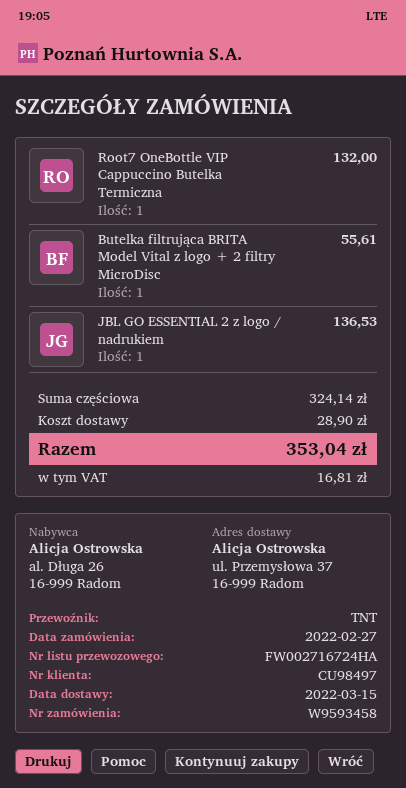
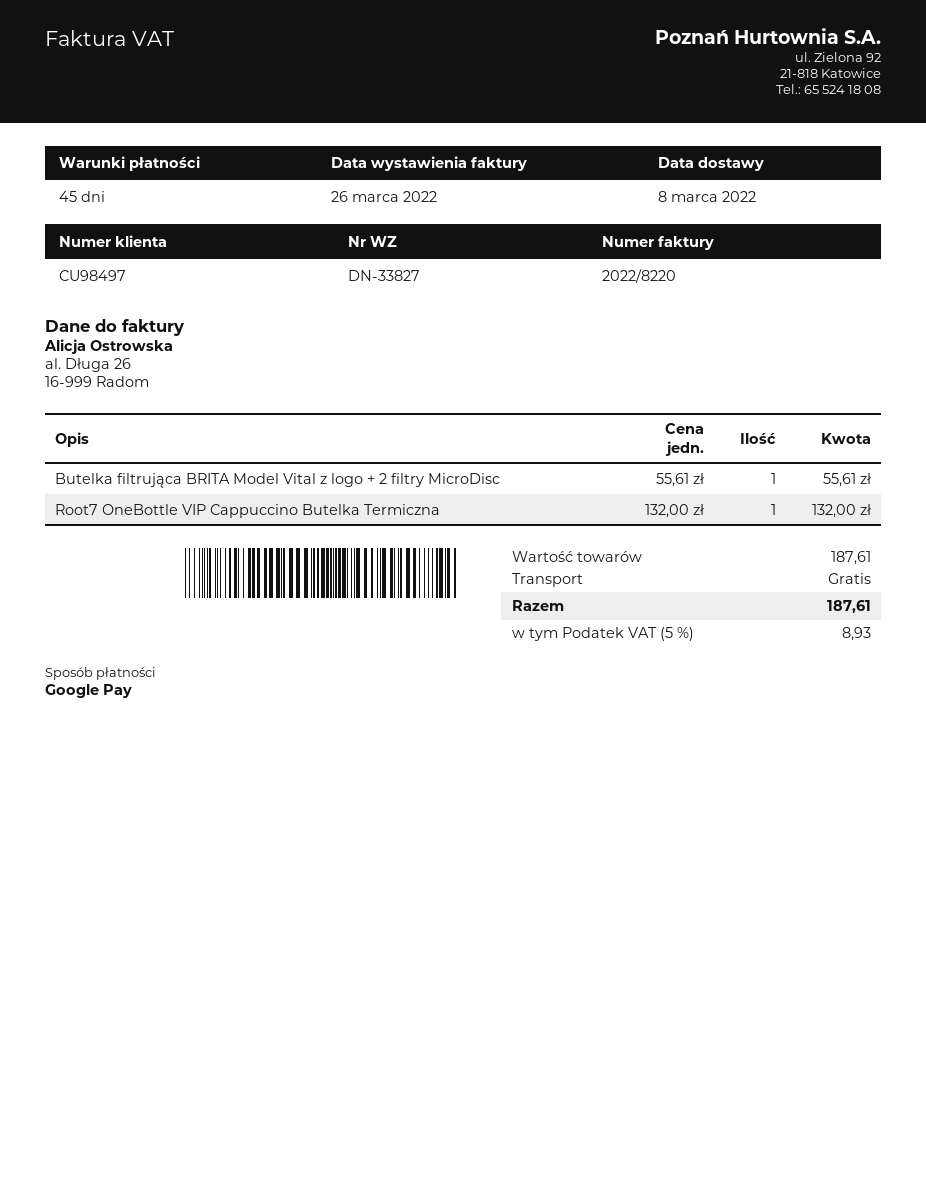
delivery date: 2022-03-15 -> 2022-03-08
JBL GO ESSENTIAL 2 z logo / nadrukiem: 1 for 136.53 -> none
subtotal: 324.14 -> 187.61
shipping: 28.90 -> 0.00
tax: 16.81 -> 8.93
total: 353.04 -> 187.61

